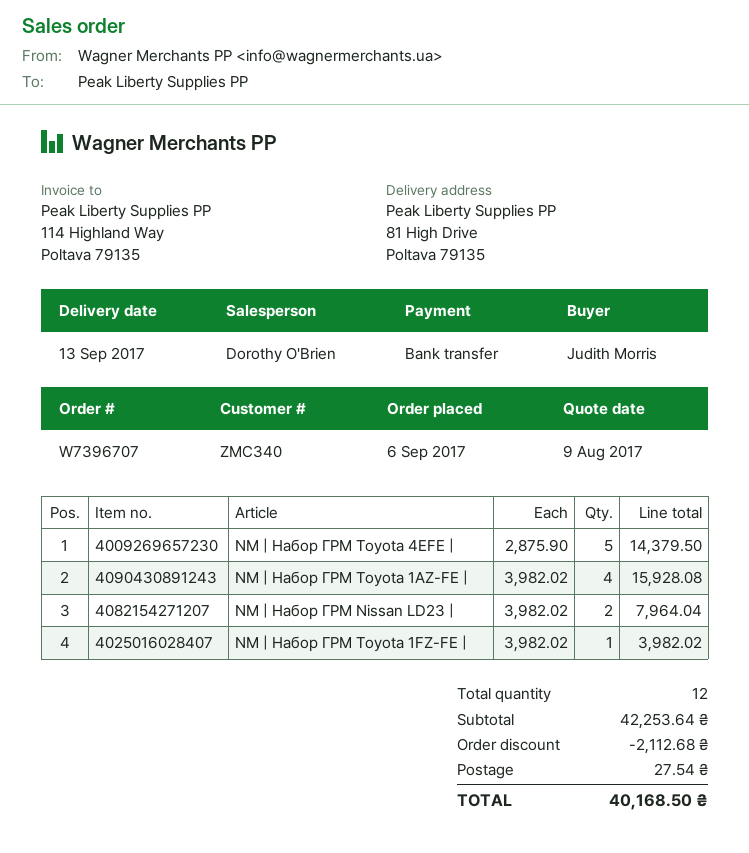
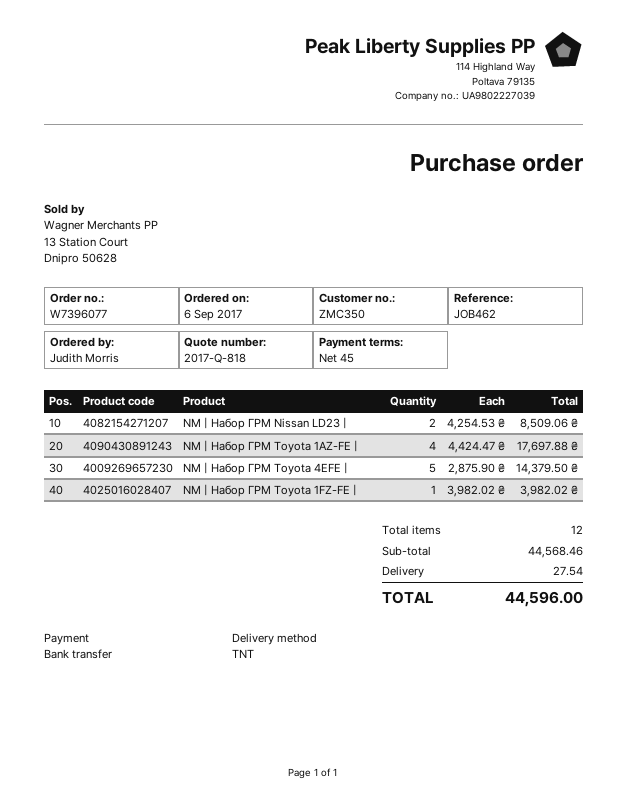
order number: W7396707 -> W7396077
customer number: ZMC340 -> ZMC350
NM | Набор ГРМ Toyota 1AZ-FE |: 4 x 3982.02 = 15928.08 -> 4 x 4424.47 = 17697.88
NM | Набор ГРМ Nissan LD23 |: 2 x 3982.02 = 7964.04 -> 2 x 4254.53 = 8509.06
subtotal: 42253.64 -> 44568.46
discount: 2112.68 -> none
total: 40168.50 -> 44596.00

